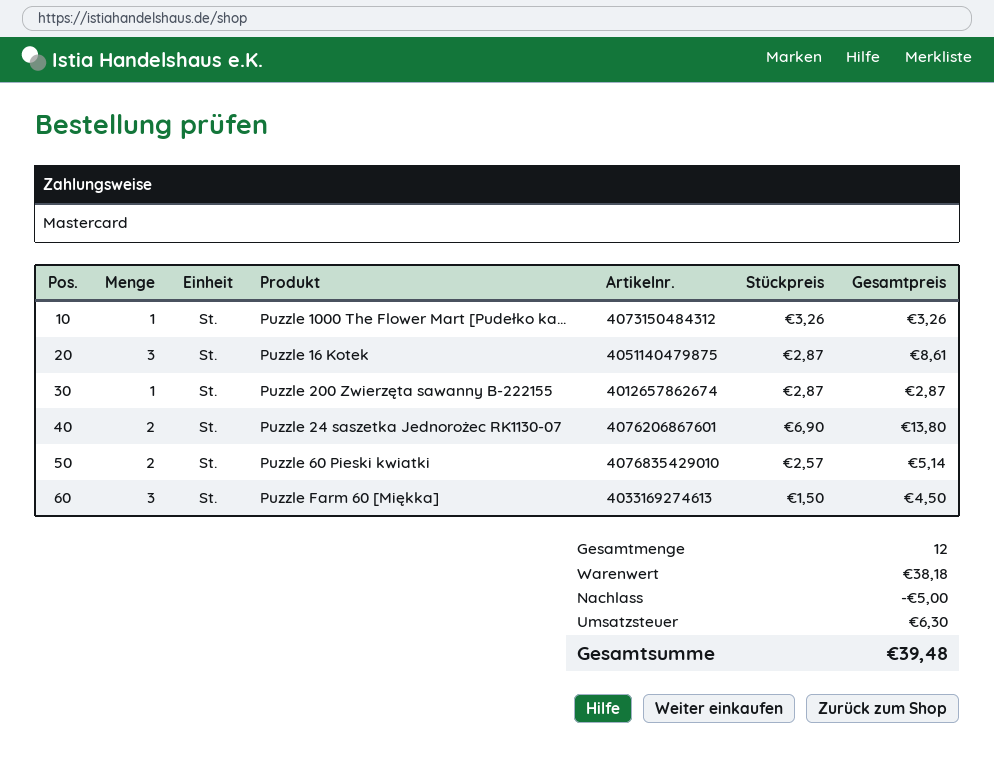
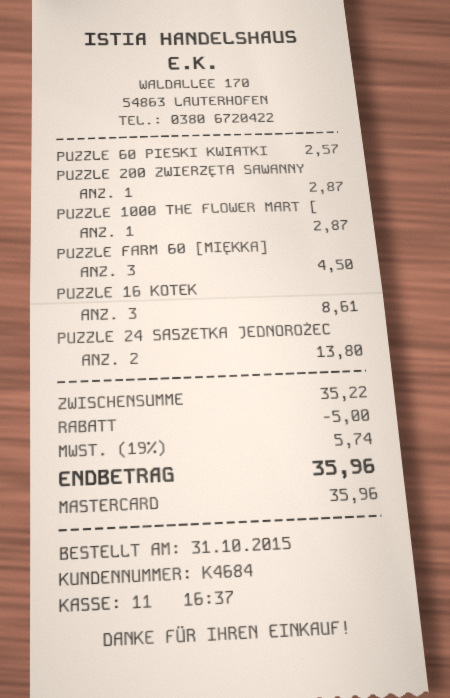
Puzzle 1000 The Flower Mart [Pudełko ka...: 1 for 3.26 -> 1 for 2.87
Puzzle 60 Pieski kwiatki: 2 for 5.14 -> 1 for 2.57
subtotal: 38.18 -> 35.22
tax: 6.30 -> 5.74
total: 39.48 -> 35.96

